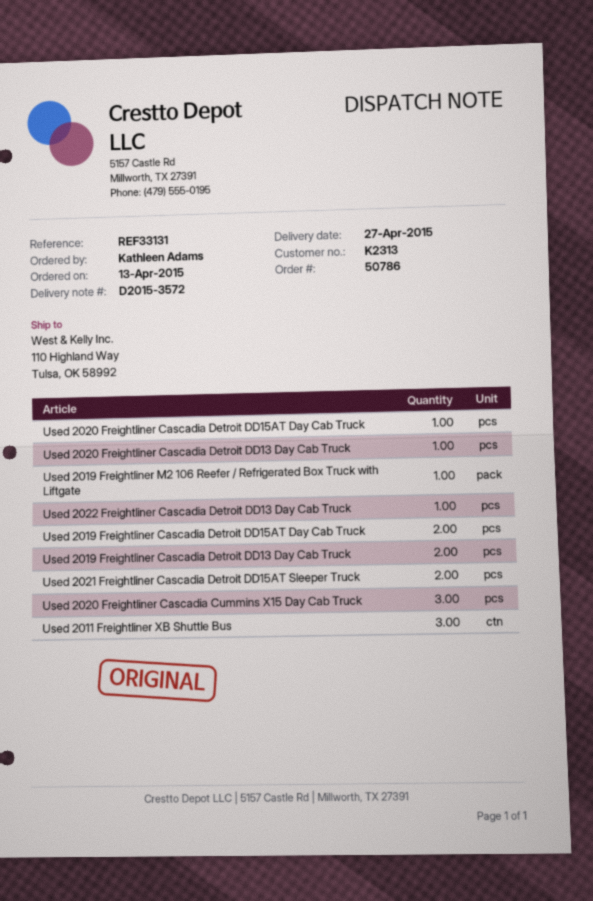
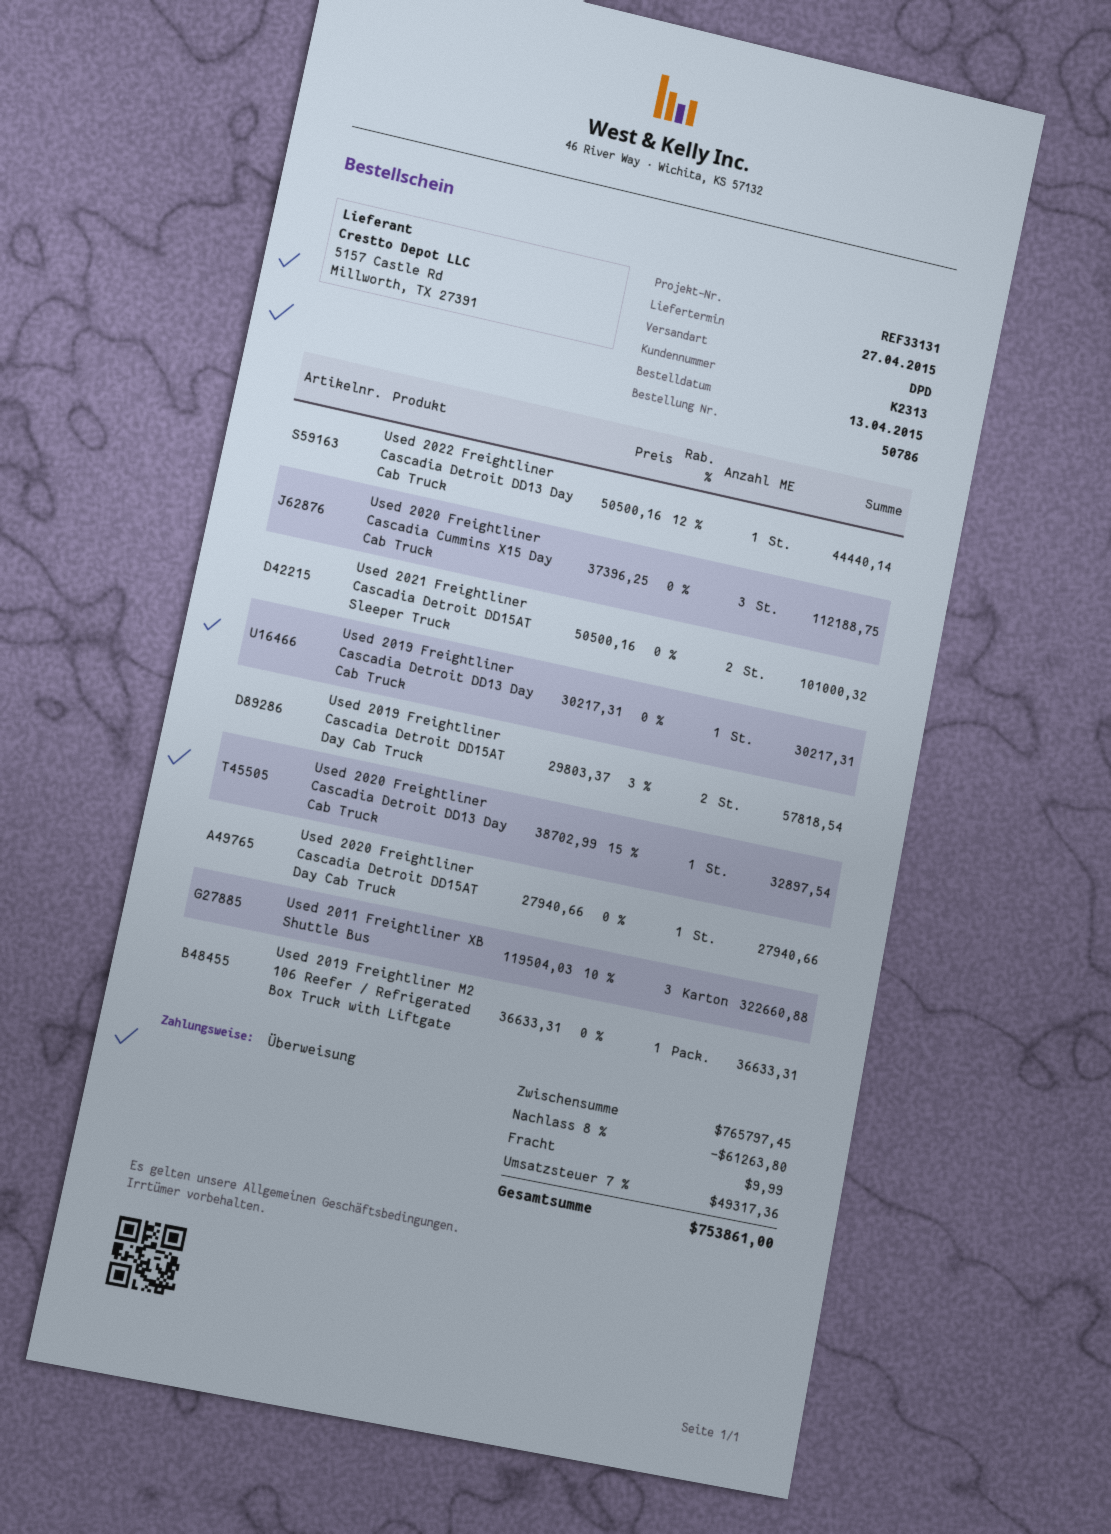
Used 2019 Freightliner Cascadia Detroit DD13 Day Cab Truck: 2 -> 1

